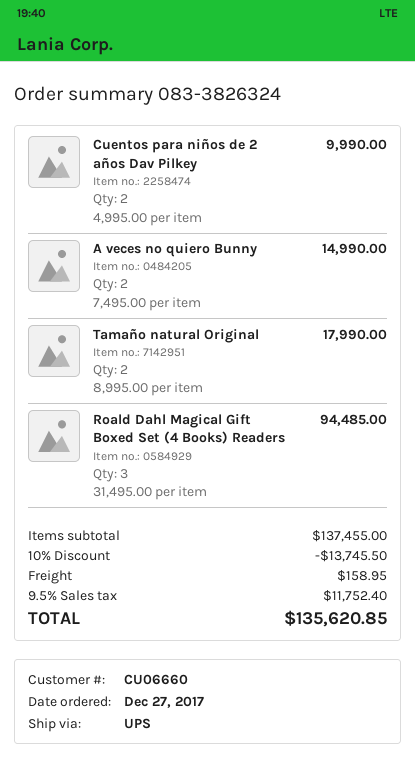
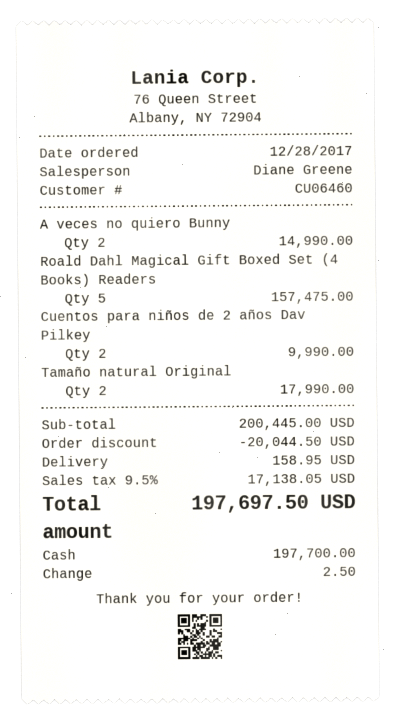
order date: 2017-12-27 -> 2017-12-28
customer number: CU06660 -> CU06460
Roald Dahl Magical Gift Boxed Set (4 Books) Readers: 3 for 94485.00 -> 5 for 157475.00
subtotal: 137455.00 -> 200445.00
discount: 13745.50 -> 20044.50
tax: 9.5% = 11752.40 -> 9.5% = 17138.05
total: 135620.85 -> 197697.50

